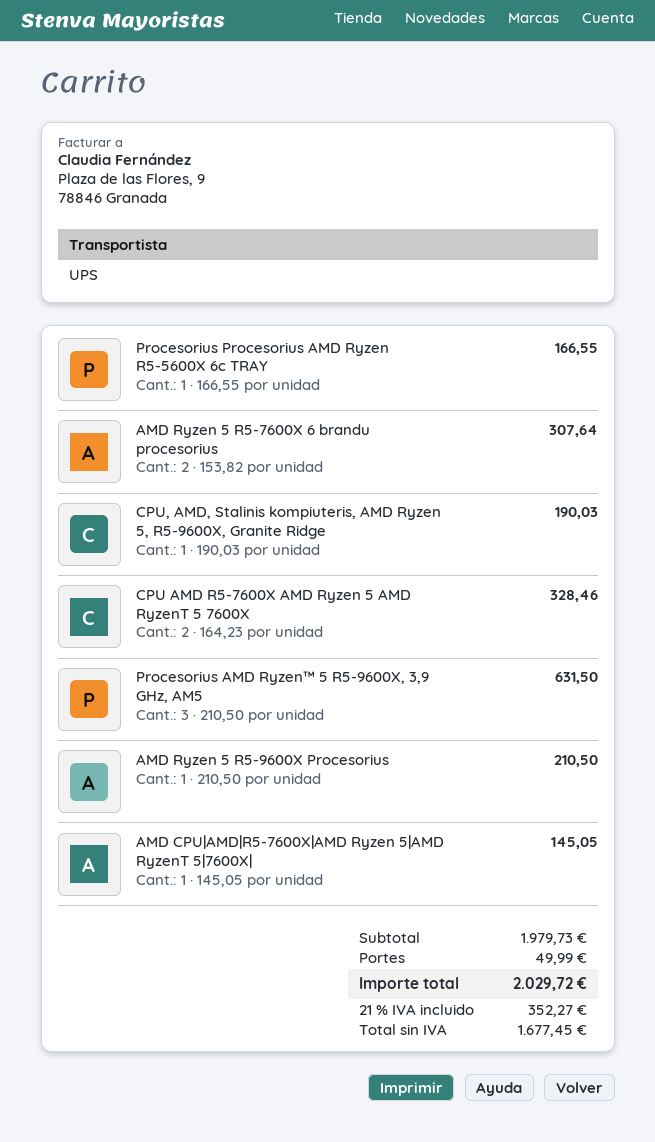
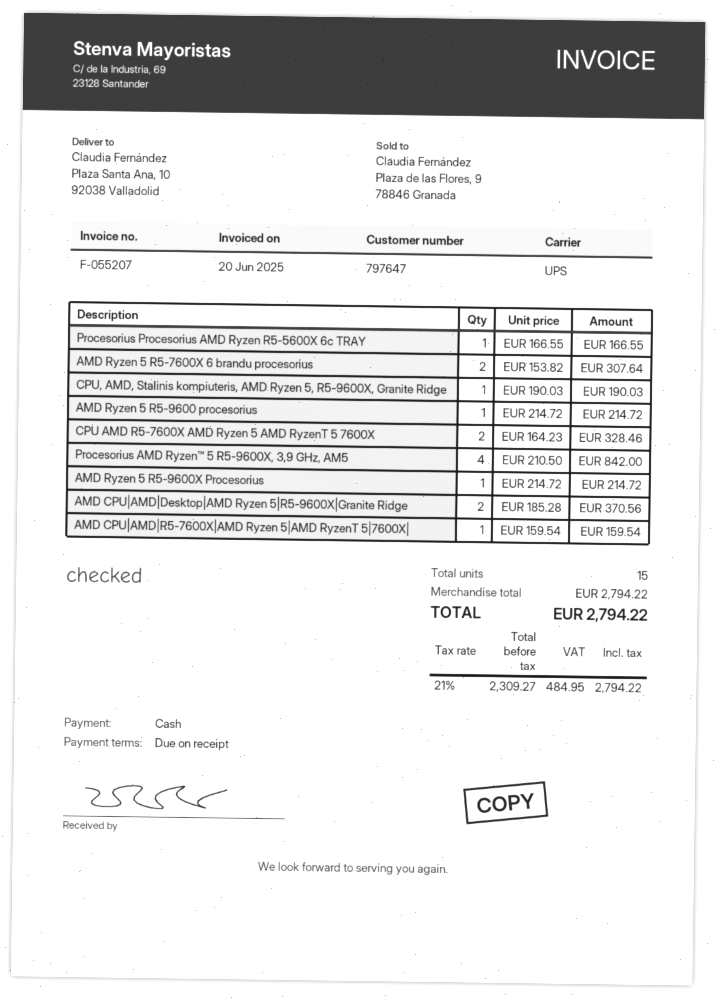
Procesorius AMD Ryzen™ 5 R5-9600X, 3,9 GHz, AM5: 3 x 210.50 = 631.50 -> 4 x 210.50 = 842.00
AMD Ryzen 5 R5-9600X Procesorius: 1 x 210.50 = 210.50 -> 1 x 214.72 = 214.72
AMD CPU|AMD|R5-7600X|AMD Ryzen 5|AMD RyzenT 5|7600X|: 1 x 145.05 = 145.05 -> 1 x 159.54 = 159.54
AMD Ryzen 5 R5-9600 procesorius: none -> 1 x 214.72 = 214.72
AMD CPU|AMD|Desktop|AMD Ryzen 5|R5-9600X|Granite Ridge: none -> 2 x 185.28 = 370.56
subtotal: 1979.73 -> 2794.22
shipping: 49.99 -> none
net: 1677.45 -> 2309.27
tax: 21% = 352.27 -> 21% = 484.95
total: 2029.72 -> 2794.22

